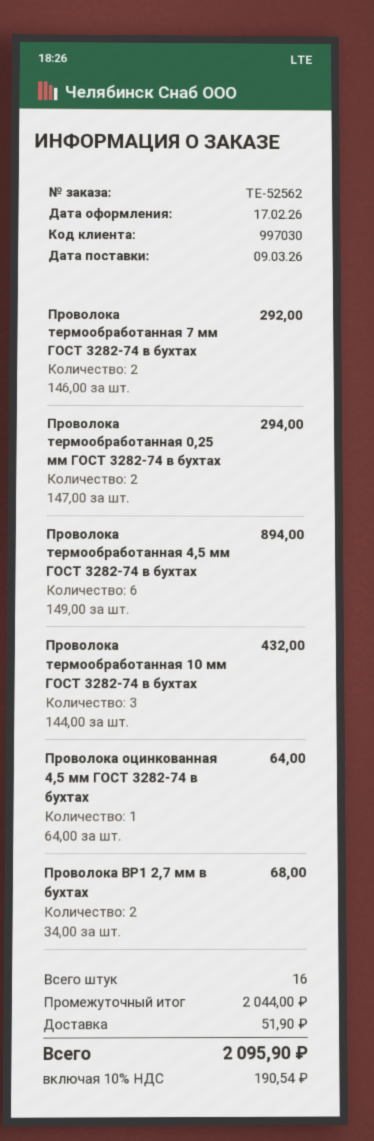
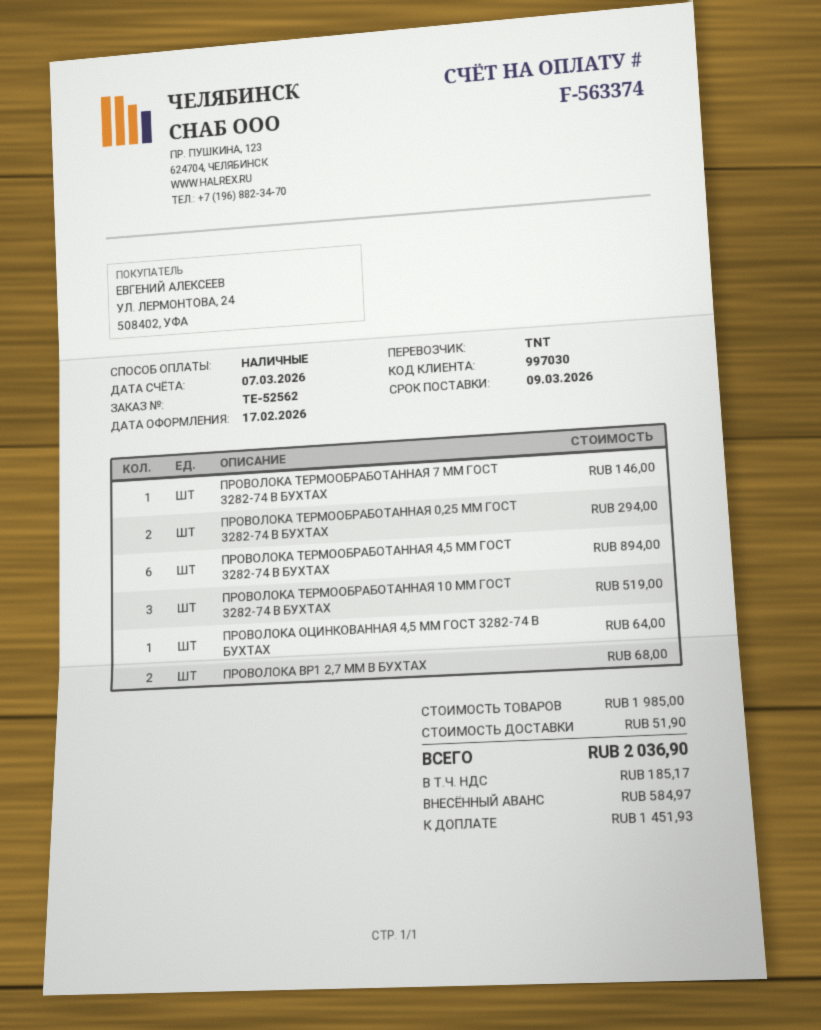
Проволока термообработанная 7 мм ГОСТ 3282-74 в бухтах: 2 for 292.00 -> 1 for 146.00
Проволока термообработанная 10 мм ГОСТ 3282-74 в бухтах: 3 for 432.00 -> 3 for 519.00
subtotal: 2044.00 -> 1985.00
tax: 190.54 -> 185.17
total: 2095.90 -> 2036.90

